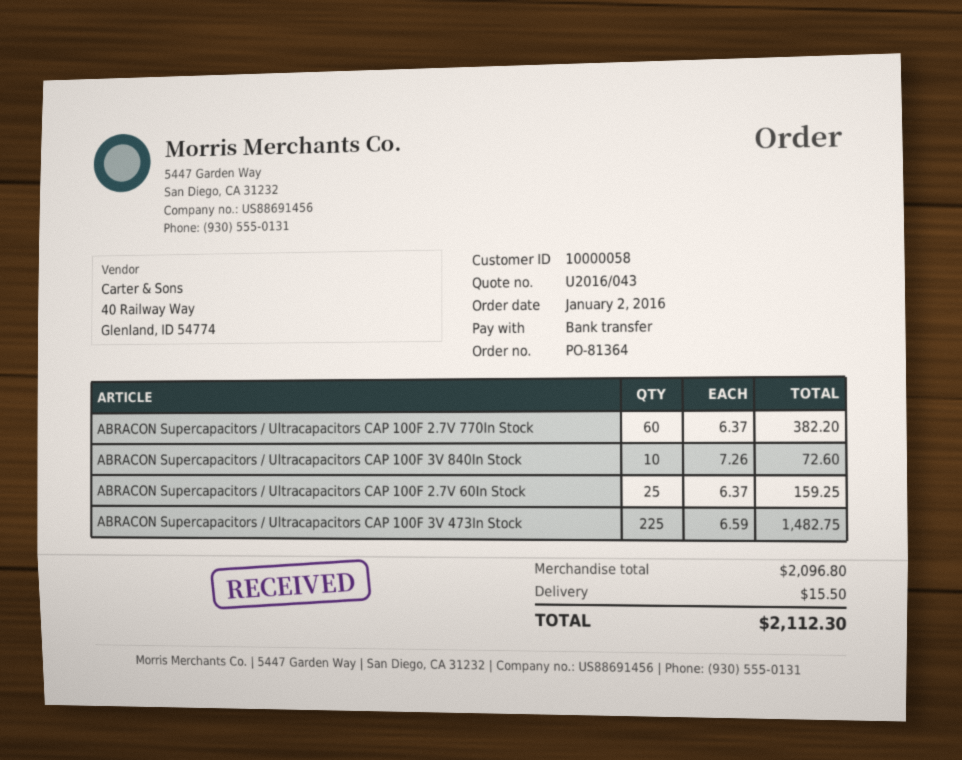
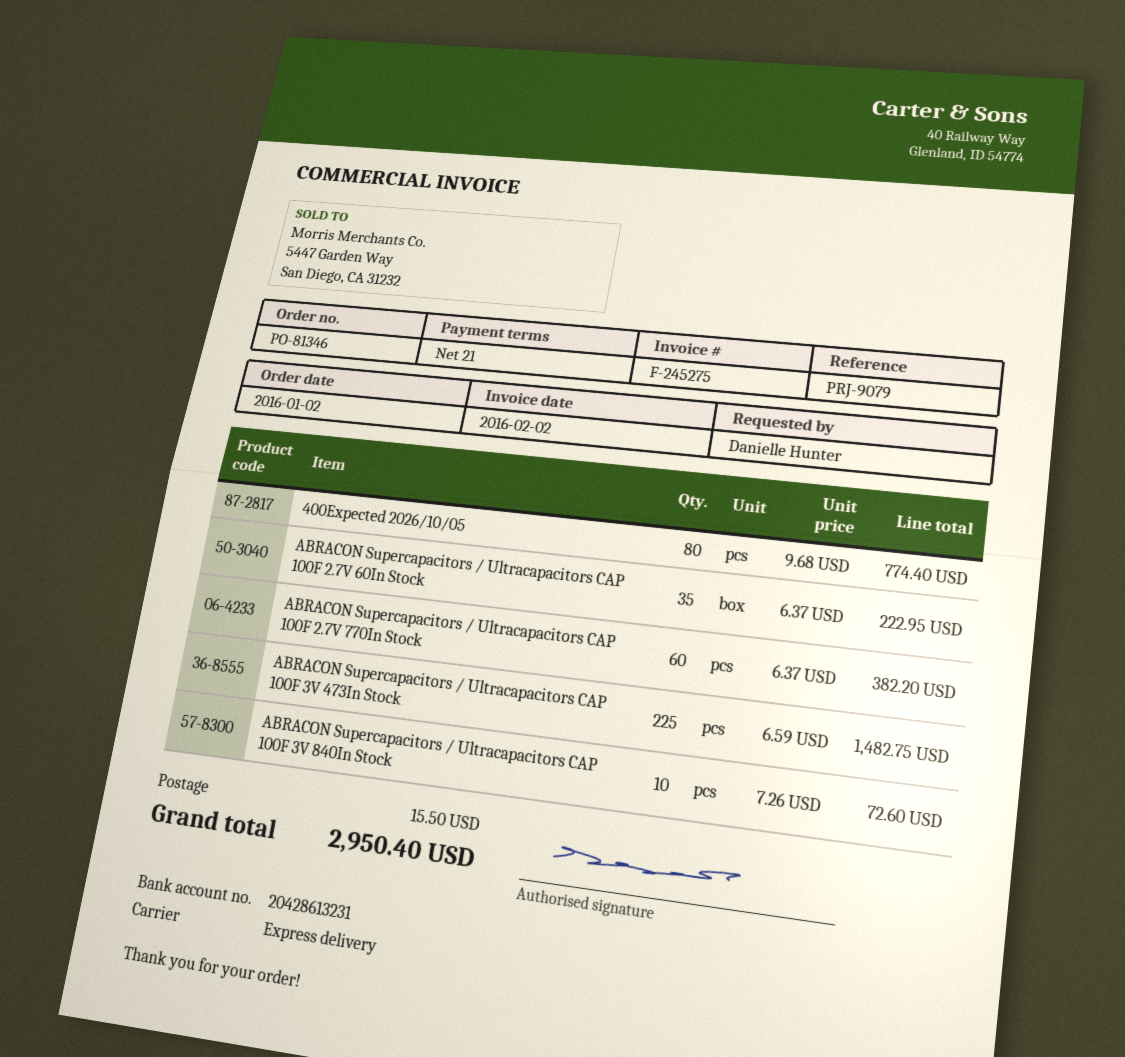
order number: PO-81364 -> PO-81346
ABRACON Supercapacitors / Ultracapacitors CAP 100F 2.7V 60In Stock: 25 x 6.37 = 159.25 -> 35 x 6.37 = 222.95
400Expected 2026/10/05: none -> 80 x 9.68 = 774.40
total: 2112.30 -> 2950.40

